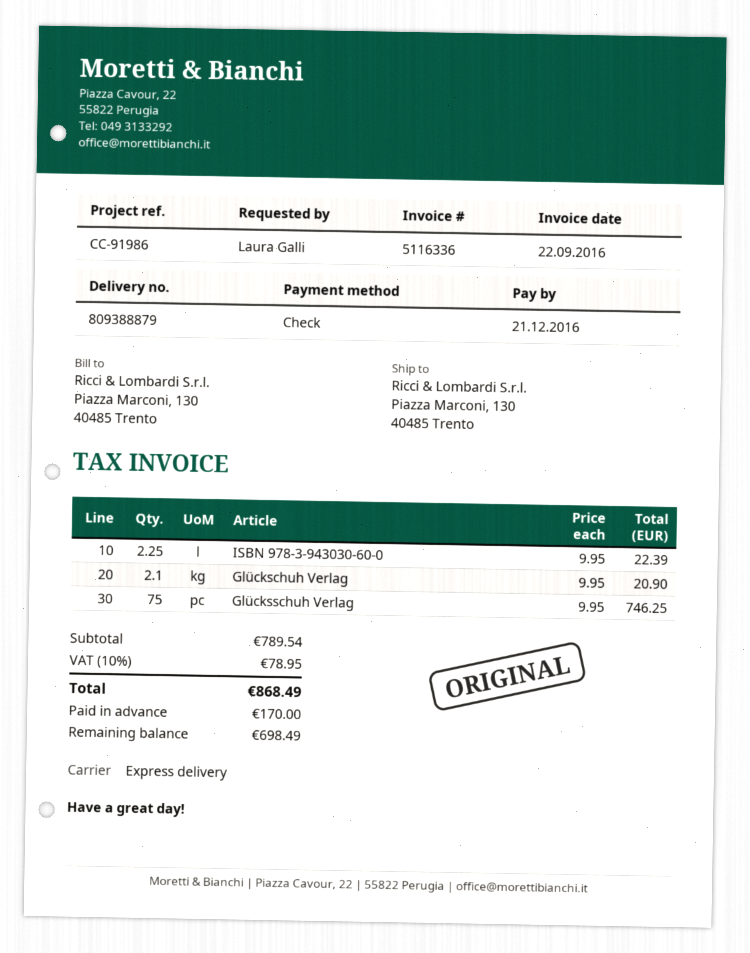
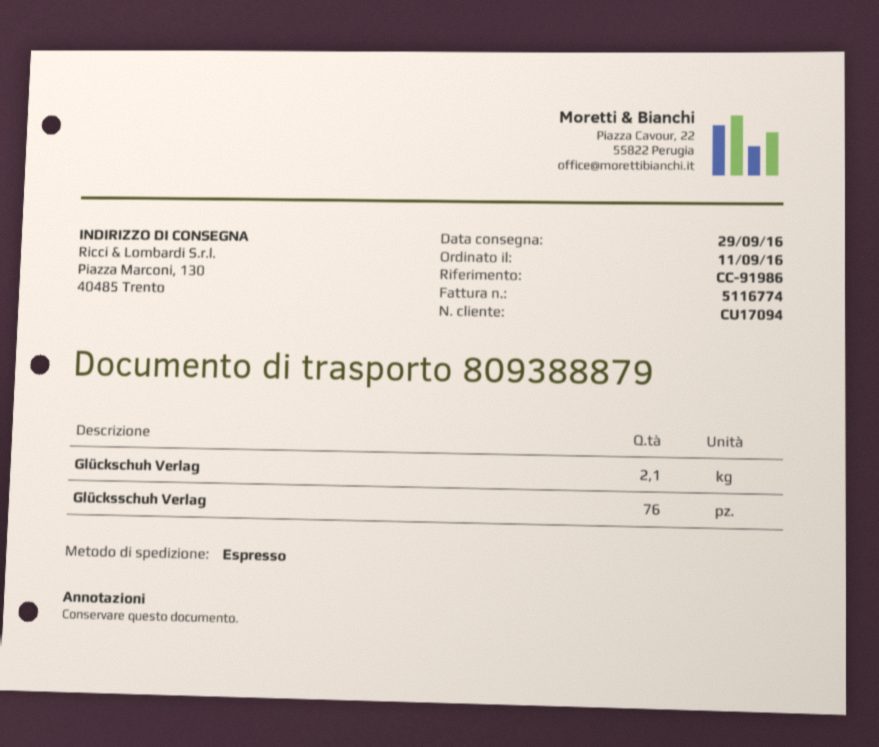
invoice number: 5116336 -> 5116774
ISBN 978-3-943030-60-0: 2.25 -> none
Glücksschuh Verlag: 75 -> 76

